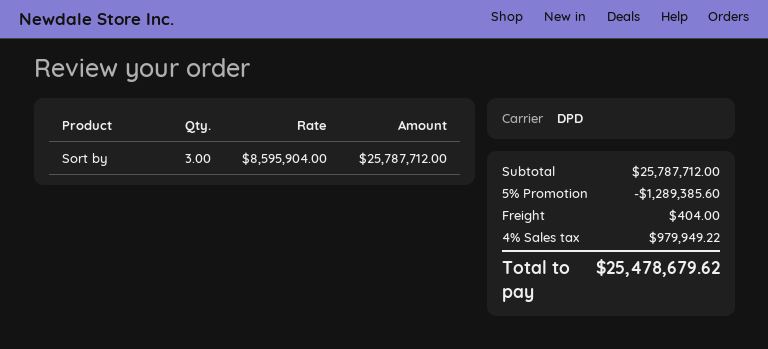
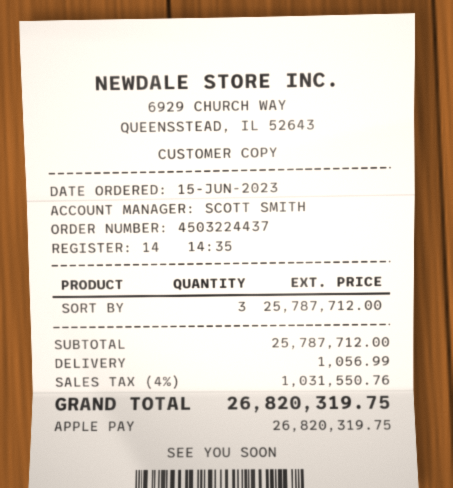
discount: 5% = 1289385.60 -> none
shipping: 404.00 -> 1056.99
tax: 4% = 979949.22 -> 4% = 1031550.76
total: 25478679.62 -> 26820319.75

